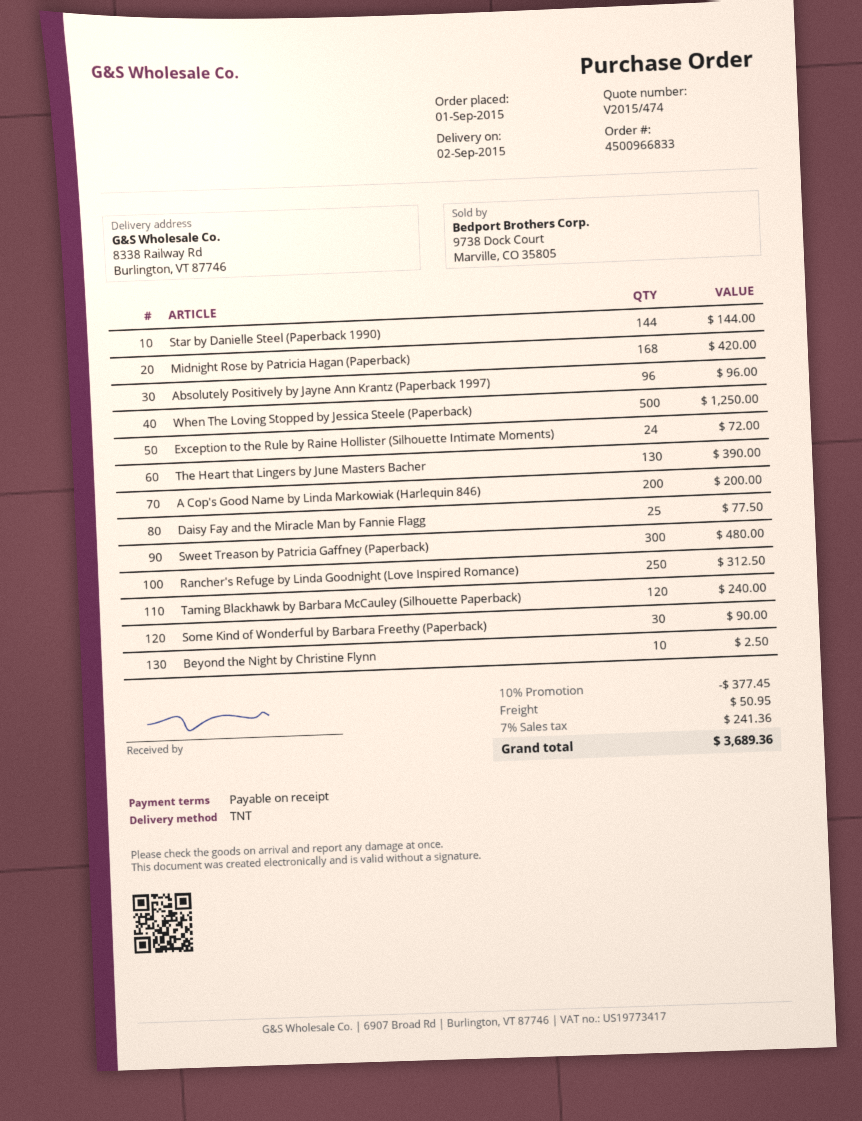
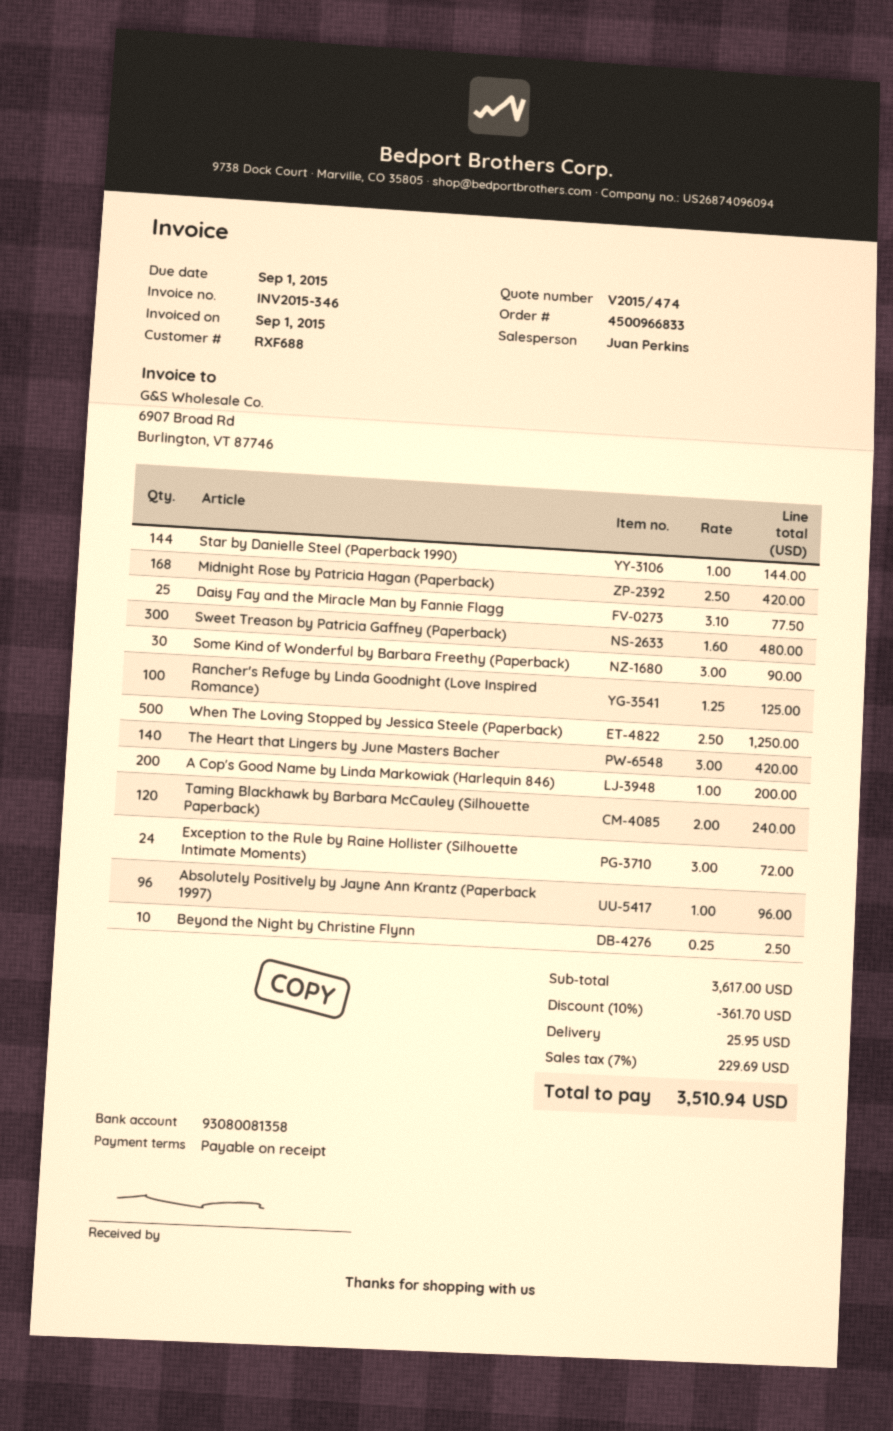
The Heart that Lingers by June Masters Bacher: 130 for 390.00 -> 140 for 420.00
Rancher's Refuge by Linda Goodnight (Love Inspired Romance): 250 for 312.50 -> 100 for 125.00
discount: 10% = 377.45 -> 10% = 361.70
shipping: 50.95 -> 25.95
tax: 7% = 241.36 -> 7% = 229.69
total: 3689.36 -> 3510.94

